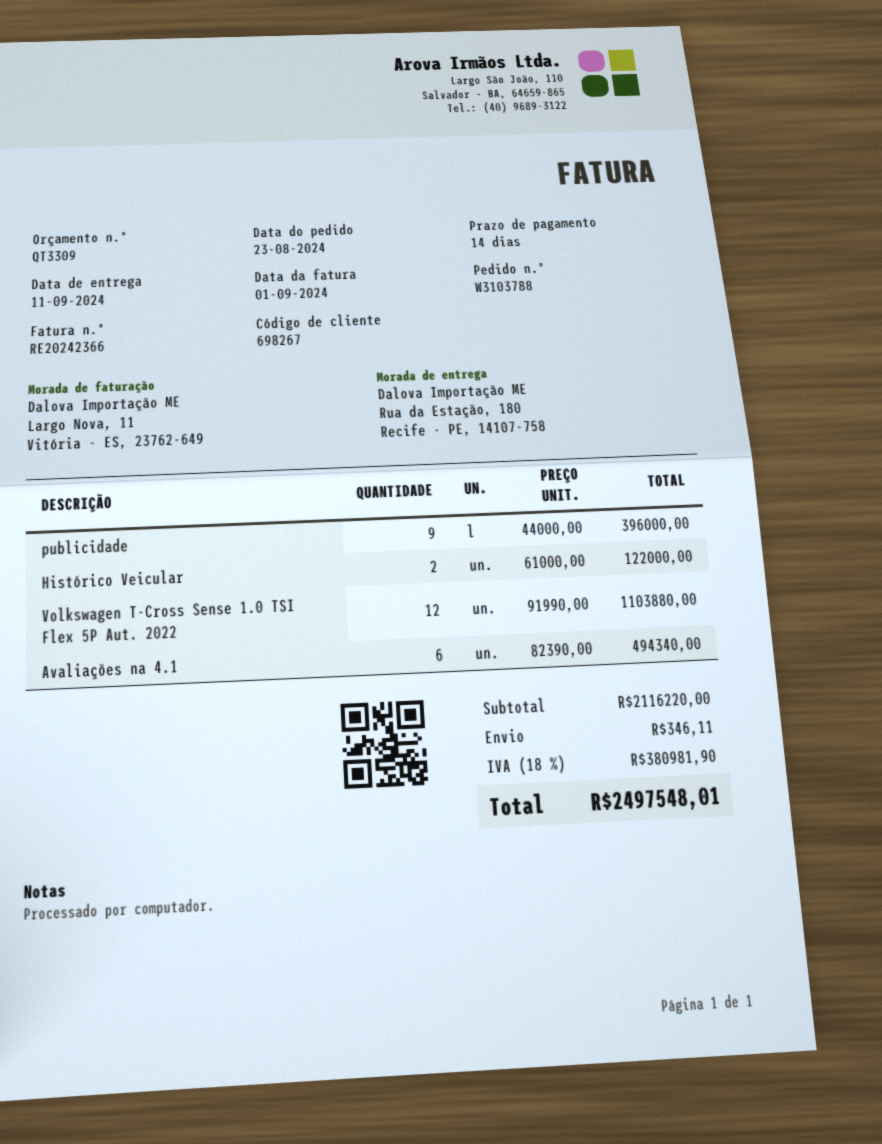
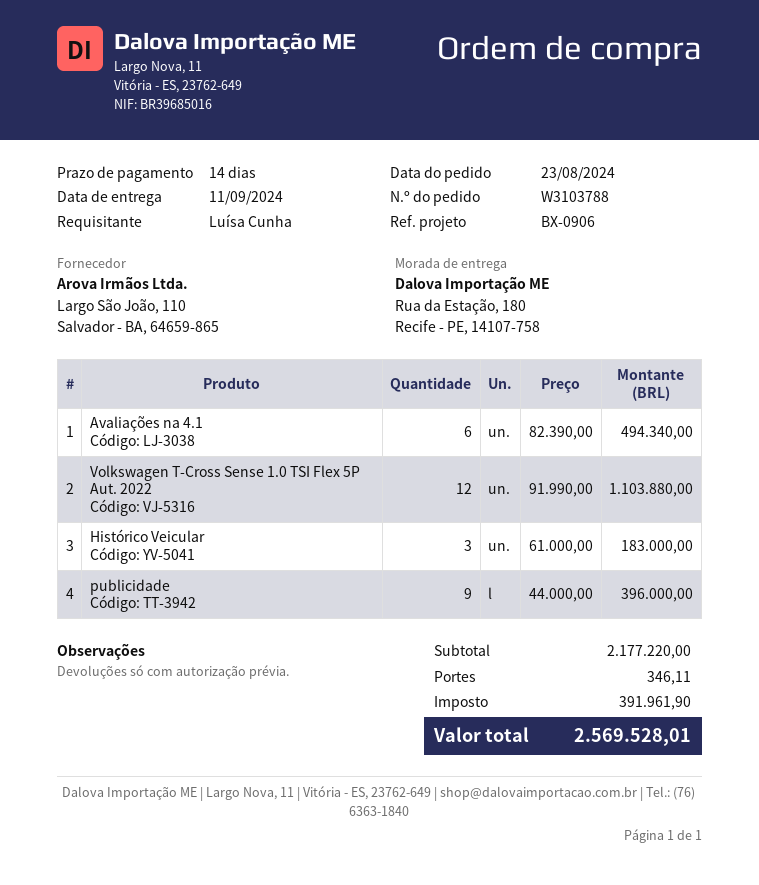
Histórico Veicular: 2 x 61000.00 = 122000.00 -> 3 x 61000.00 = 183000.00
subtotal: 2116220.00 -> 2177220.00
tax: 380981.90 -> 391961.90
total: 2497548.01 -> 2569528.01

